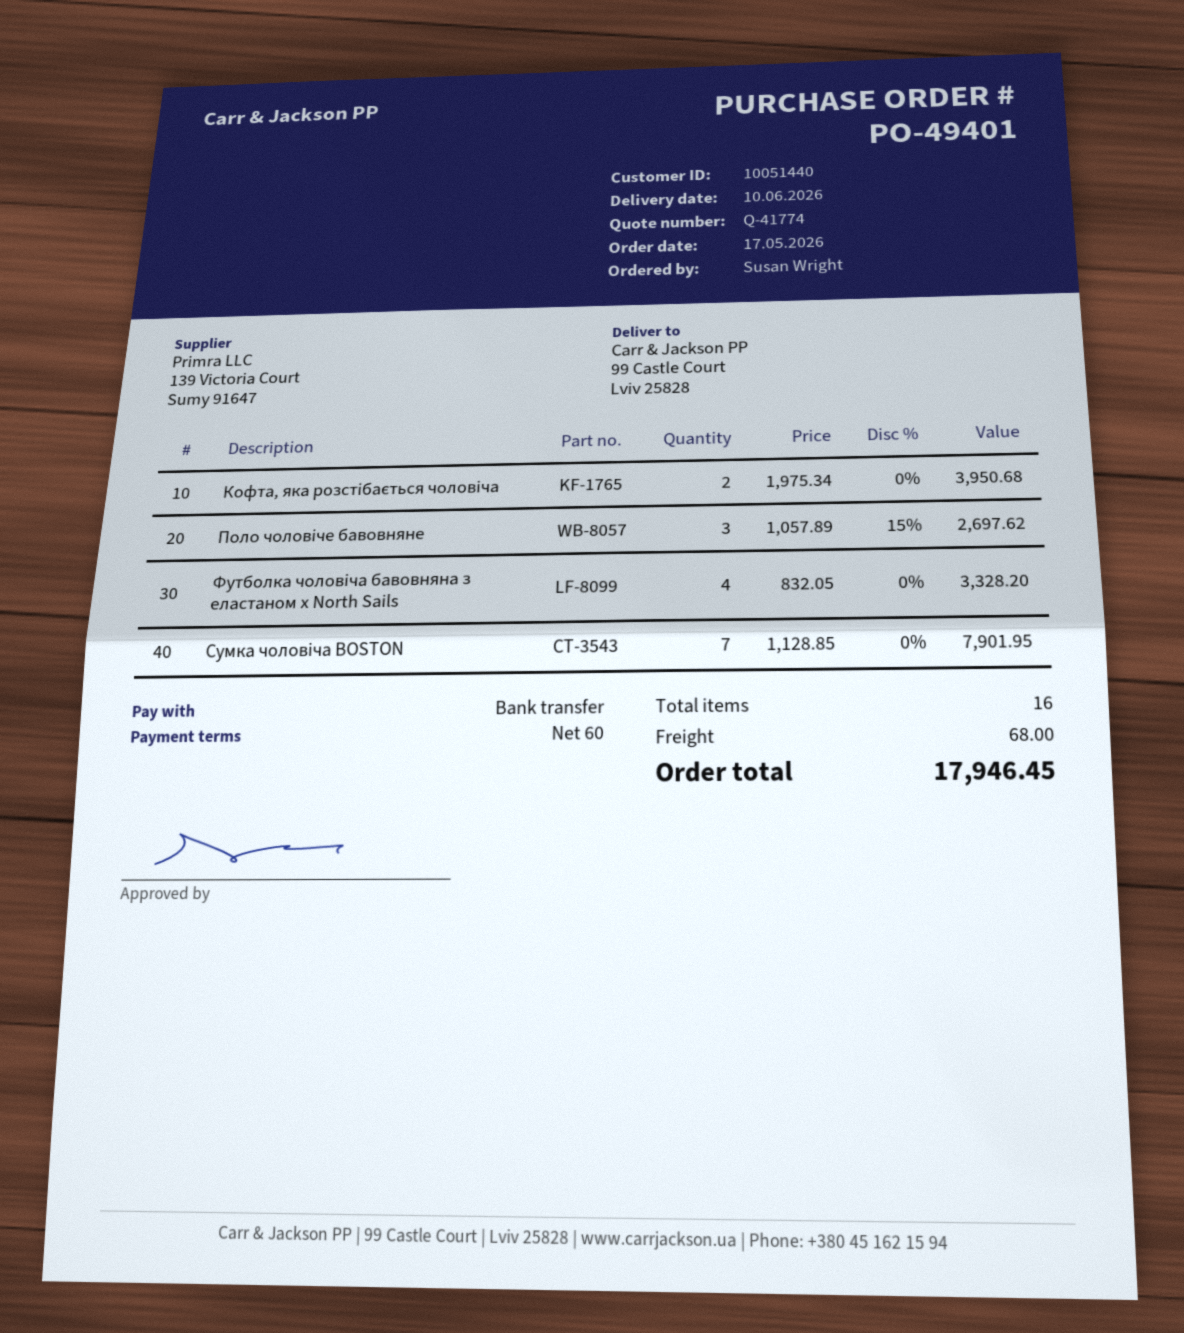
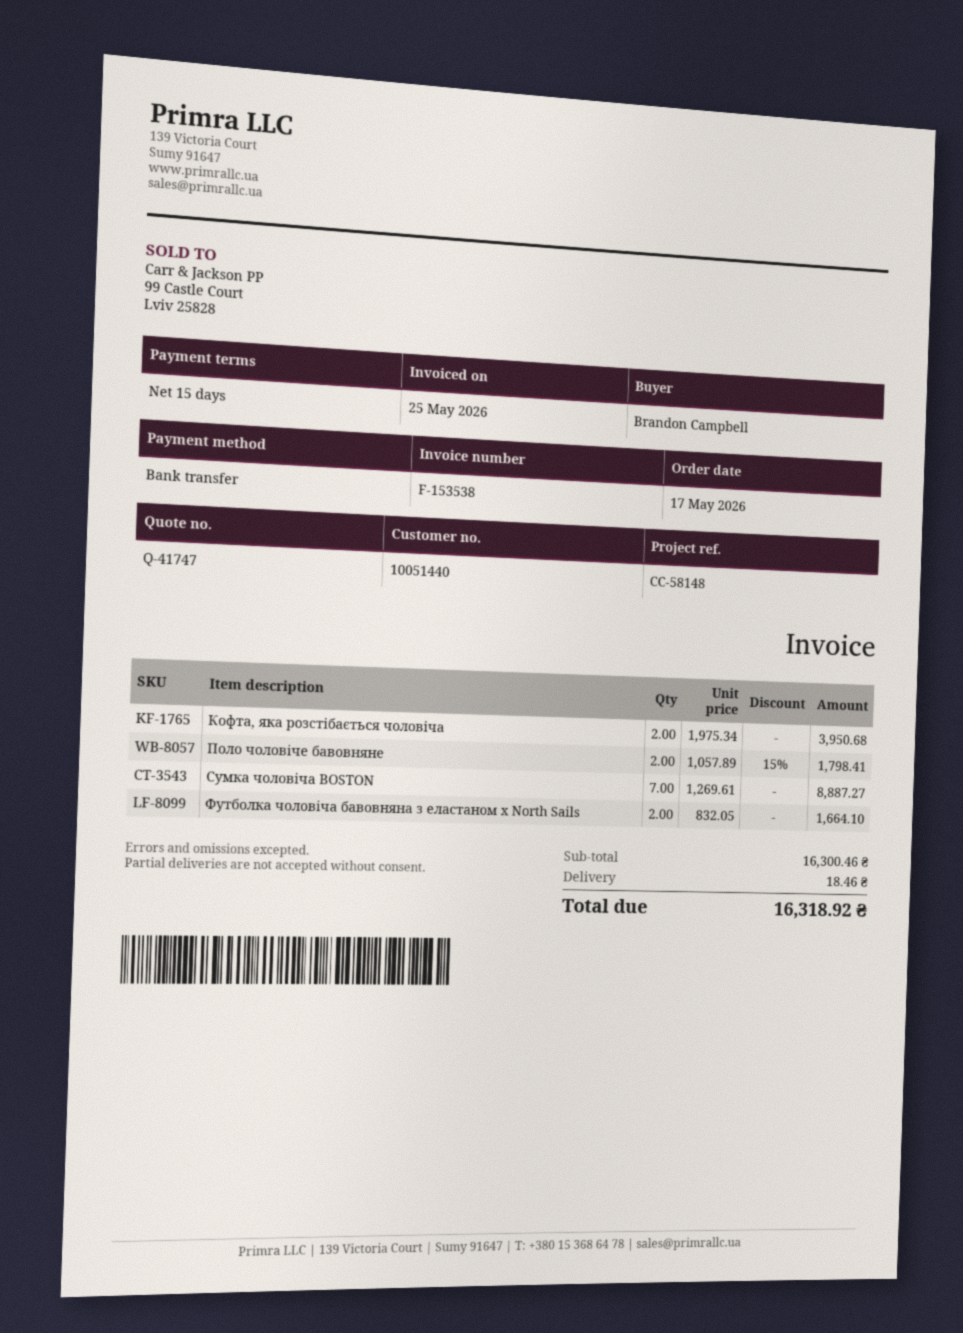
quote number: Q-41774 -> Q-41747
payment terms: 60 days -> 15 days
ordered by: Susan Wright -> Brandon Campbell
Поло чоловіче бавовняне: 3 x 1057.89 - 15% = 2697.62 -> 2 x 1057.89 - 15% = 1798.41
Футболка чоловіча бавовняна з еластаном x North Sails: 4 x 832.05 = 3328.20 -> 2 x 832.05 = 1664.10
Сумка чоловіча BOSTON: 7 x 1128.85 = 7901.95 -> 7 x 1269.61 = 8887.27
shipping: 68.00 -> 18.46
total: 17946.45 -> 16318.92

